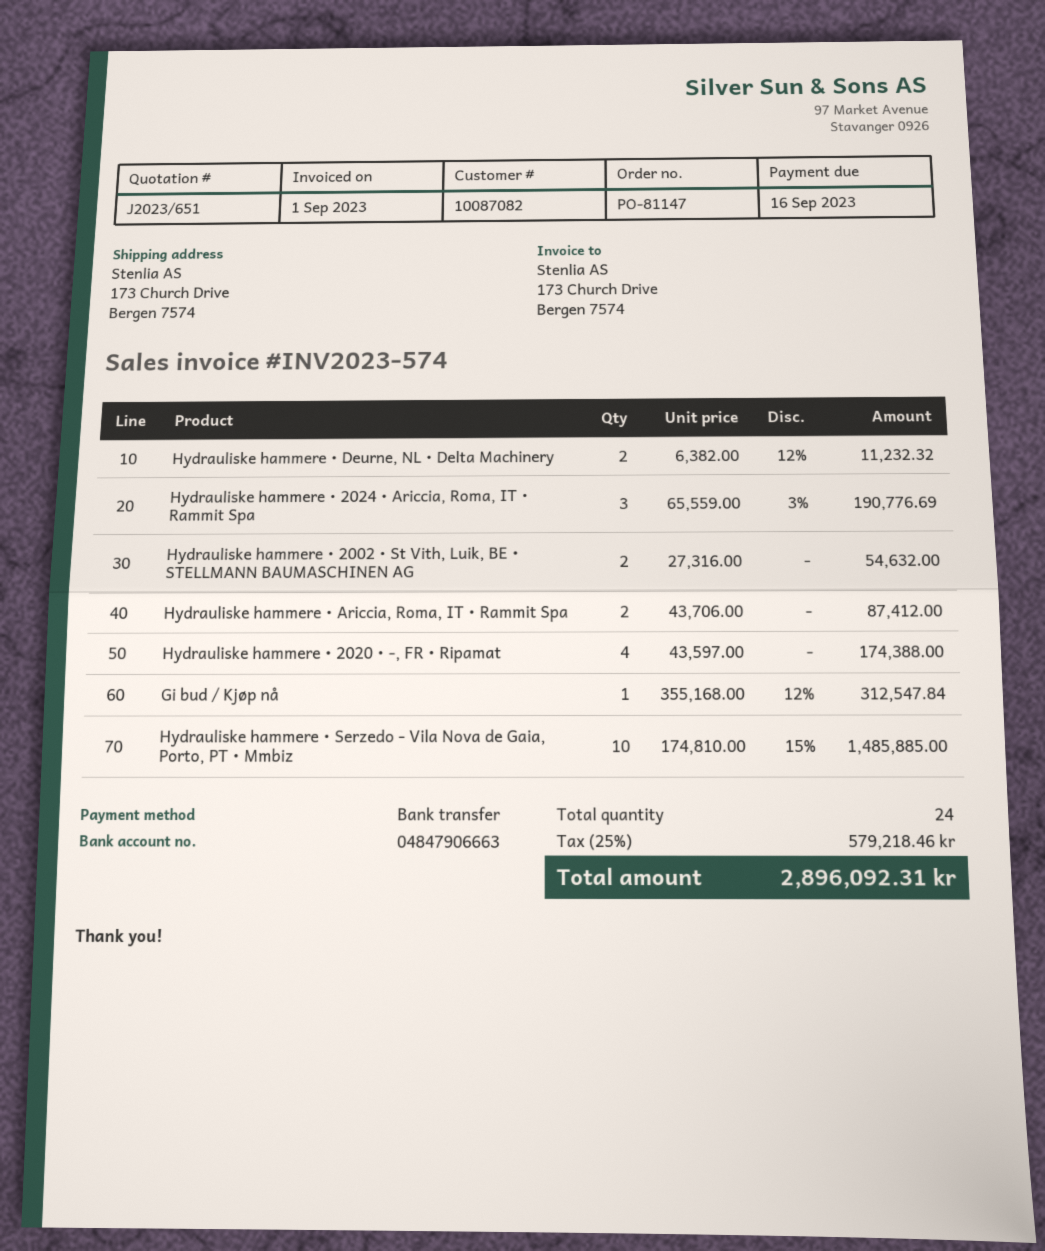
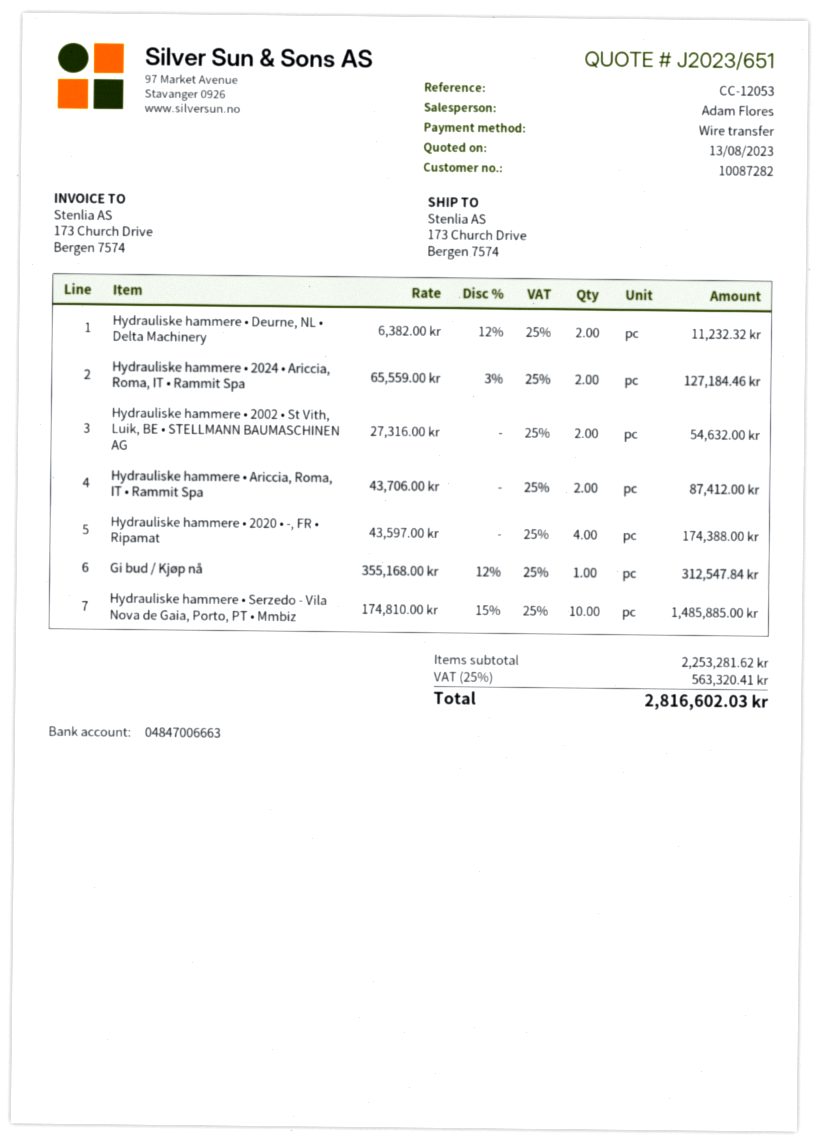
customer number: 10087082 -> 10087282
bank account: 04847906663 -> 04847006663
Hydrauliske hammere • 2024 • Ariccia, Roma, IT • Rammit Spa: 3 x 65559.00 - 3% = 190776.69 -> 2 x 65559.00 - 3% = 127184.46
tax: 25% = 579218.46 -> 25% = 563320.41
total: 2896092.31 -> 2816602.03

